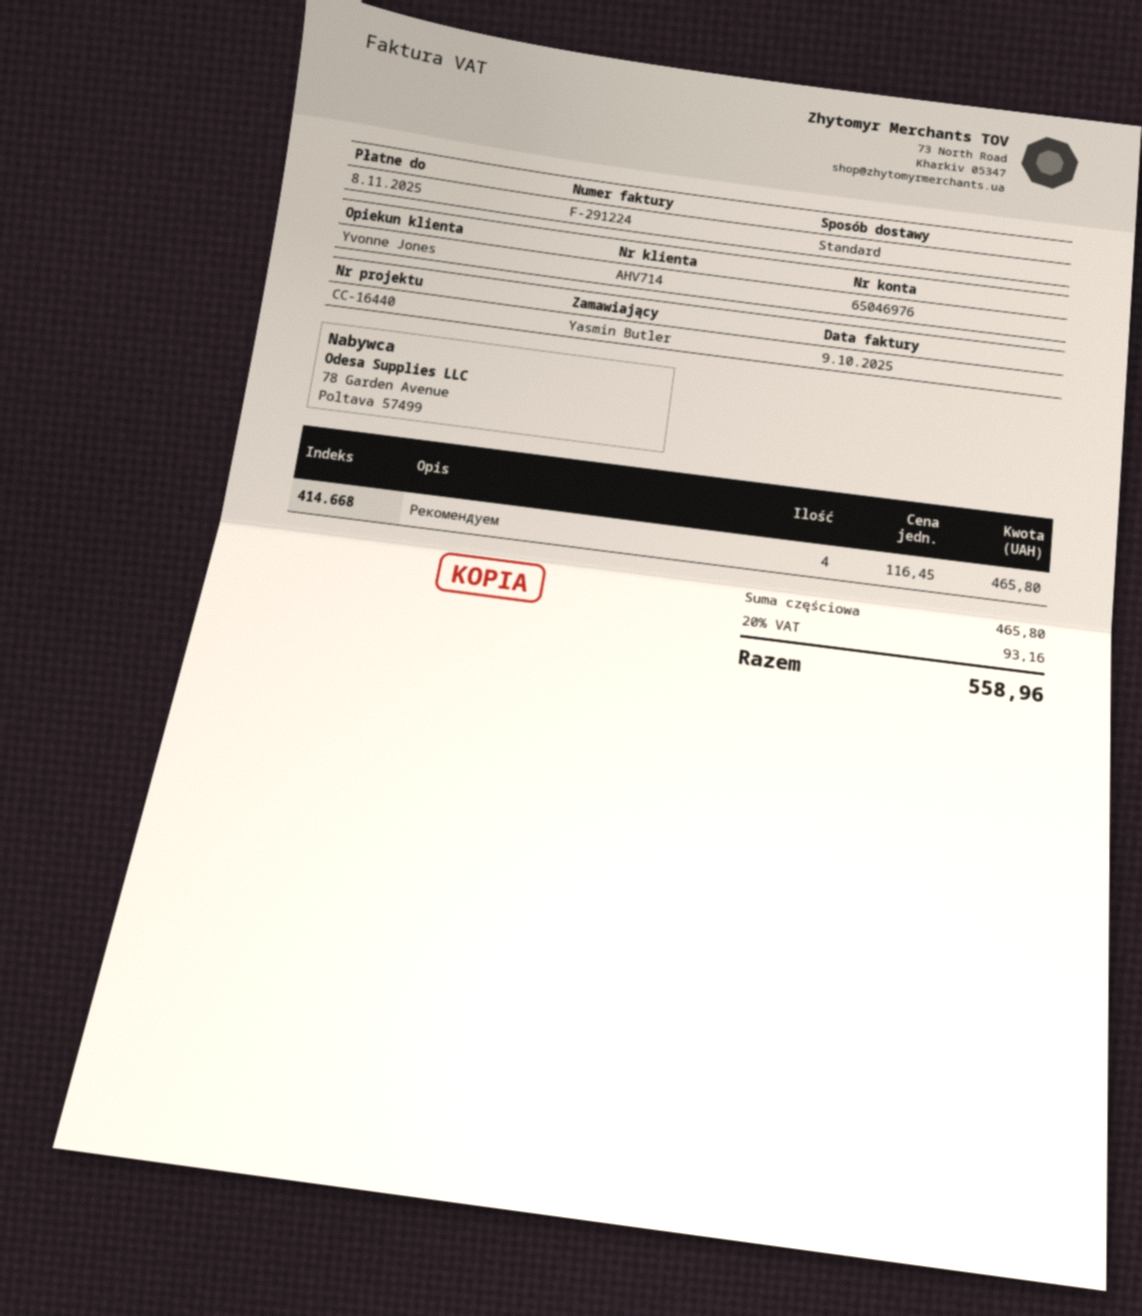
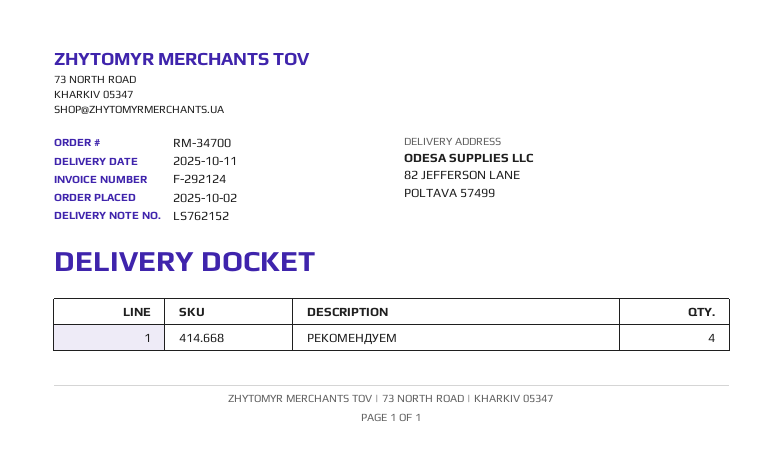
invoice number: F-291224 -> F-292124

